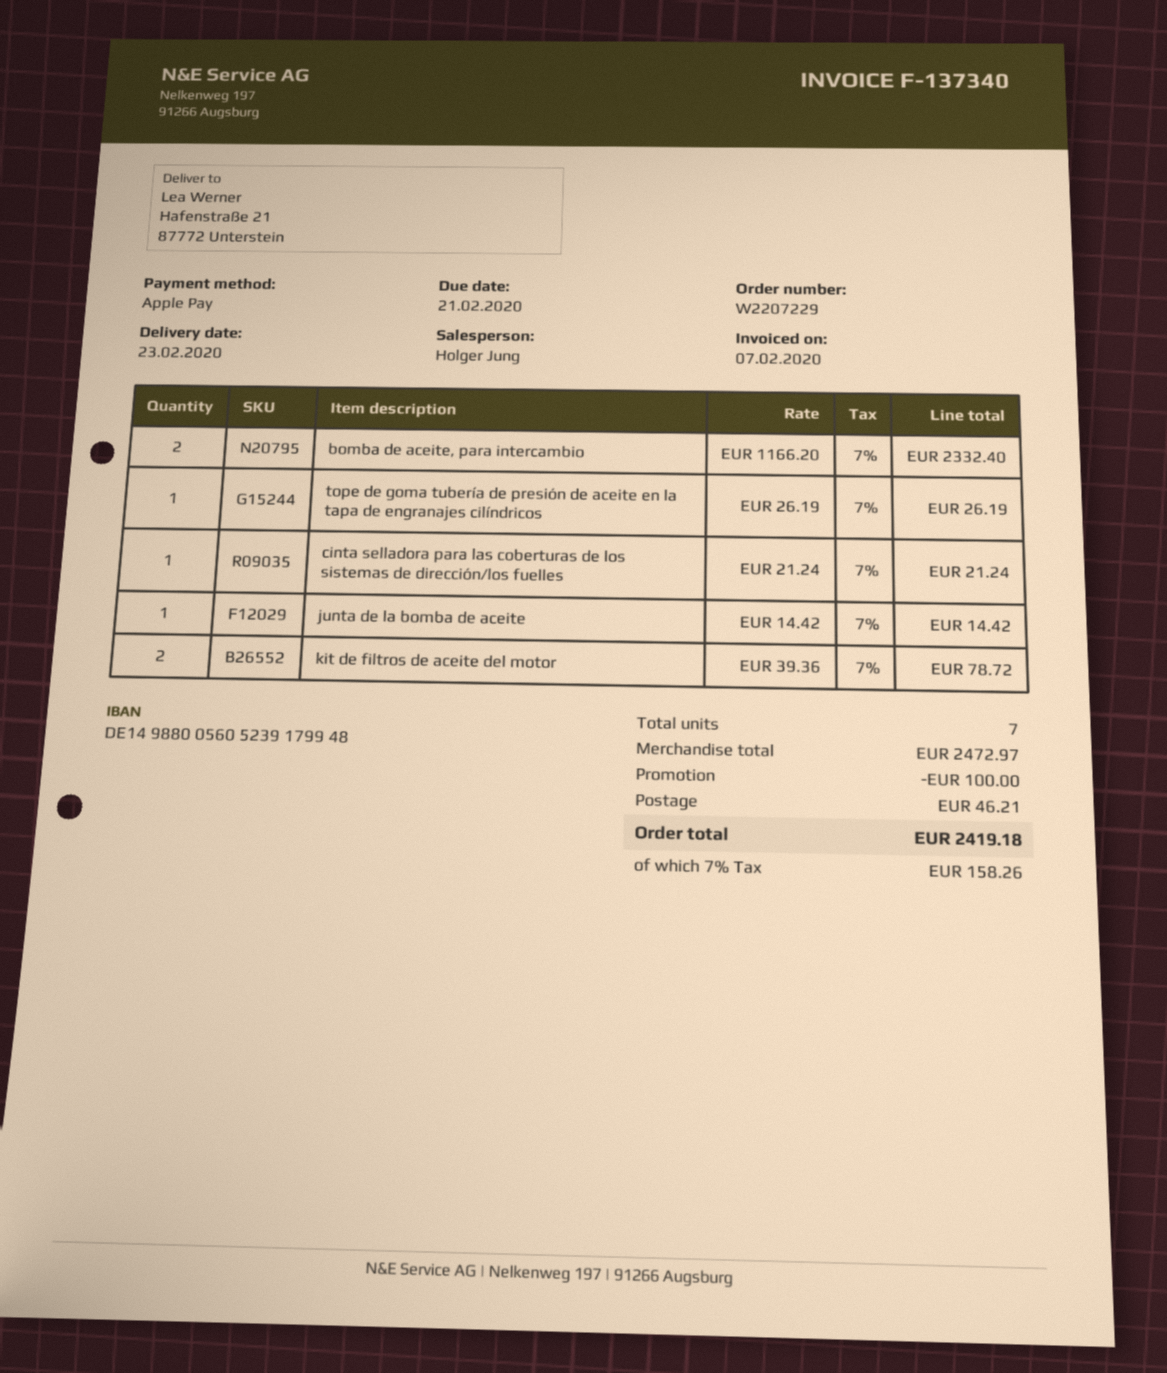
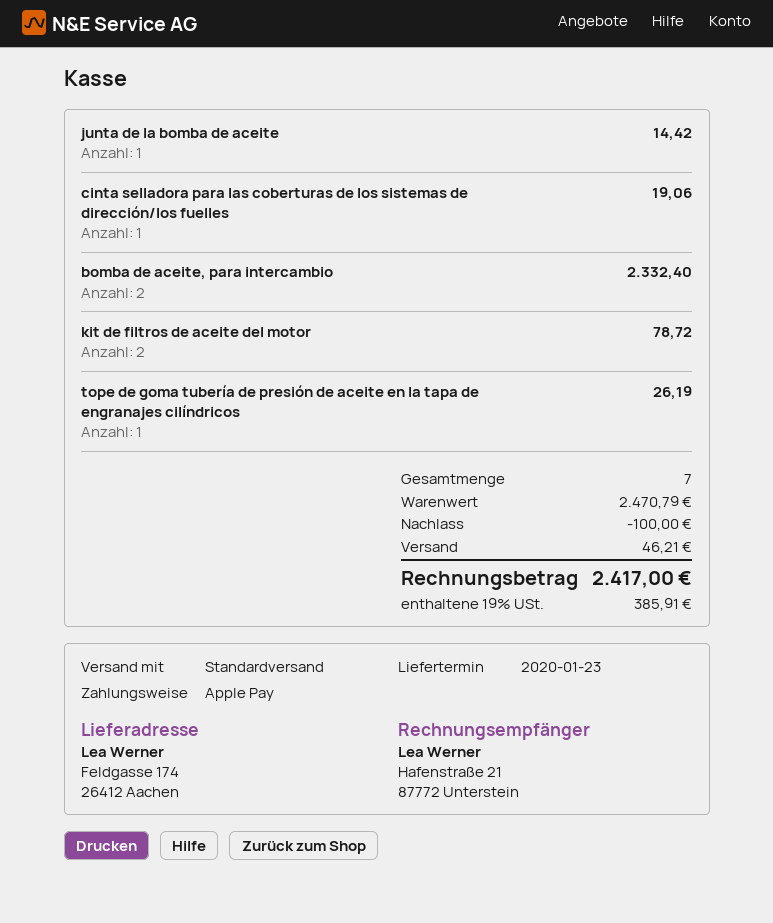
delivery date: 2020-02-23 -> 2020-01-23
ship to: Hafenstraße 21, 87772 Unterstein -> Feldgasse 174, 26412 Aachen
cinta selladora para las coberturas de los sistemas de dirección/los fuelles: 1 for 21.24 -> 1 for 19.06
subtotal: 2472.97 -> 2470.79
tax: 7% = 158.26 -> 19% = 385.91
total: 2419.18 -> 2417.00

